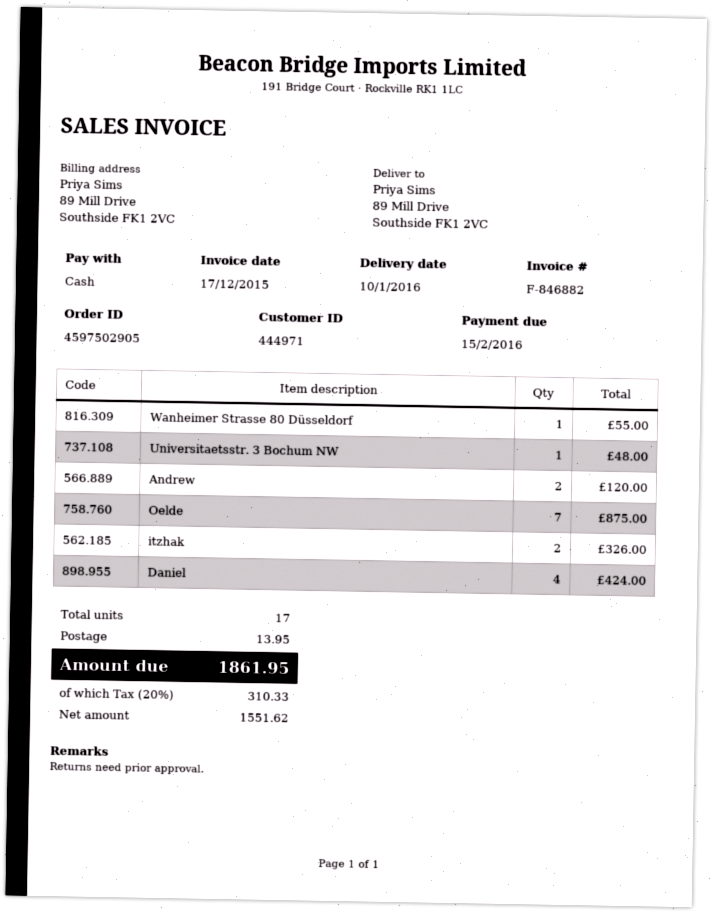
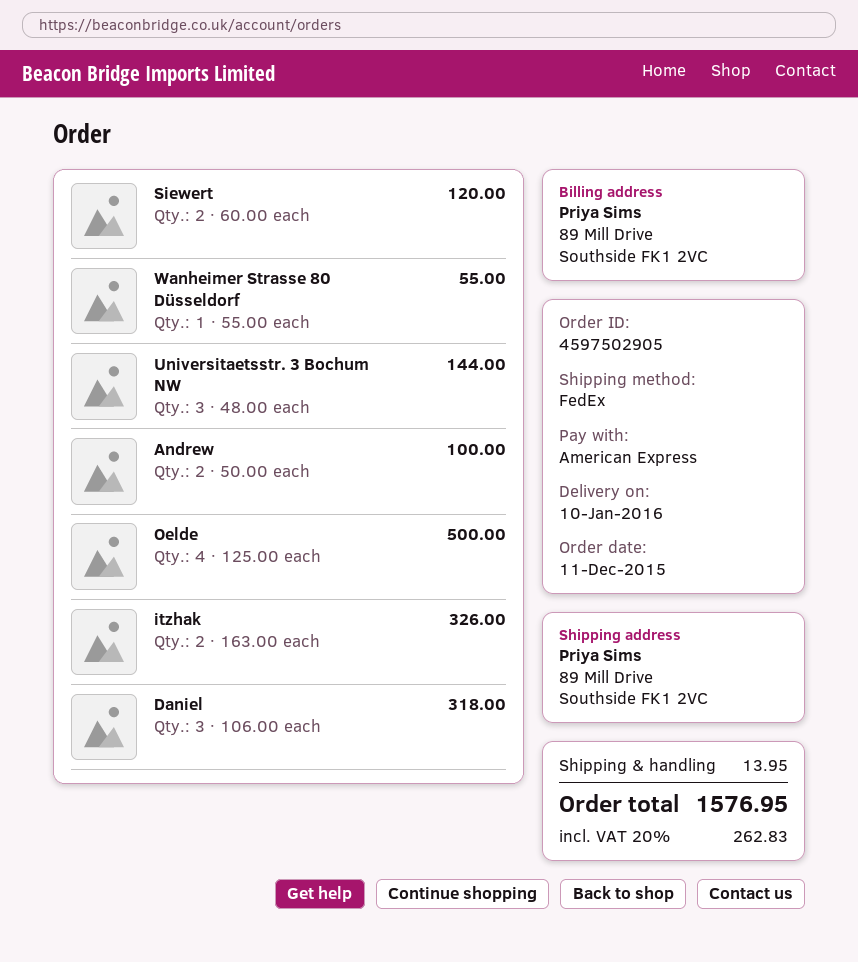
payment method: cash -> American Express
Universitaetsstr. 3 Bochum NW: 1 for 48.00 -> 3 for 144.00
Andrew: 2 for 120.00 -> 2 for 100.00
Oelde: 7 for 875.00 -> 4 for 500.00
Daniel: 4 for 424.00 -> 3 for 318.00
Siewert: none -> 2 for 120.00
tax: 20% = 310.33 -> 20% = 262.83
total: 1861.95 -> 1576.95

